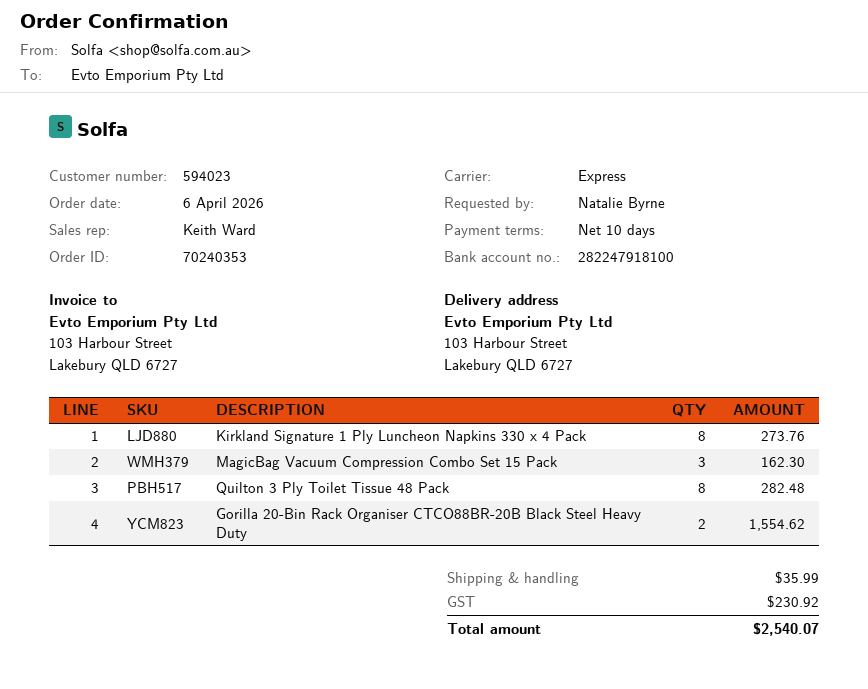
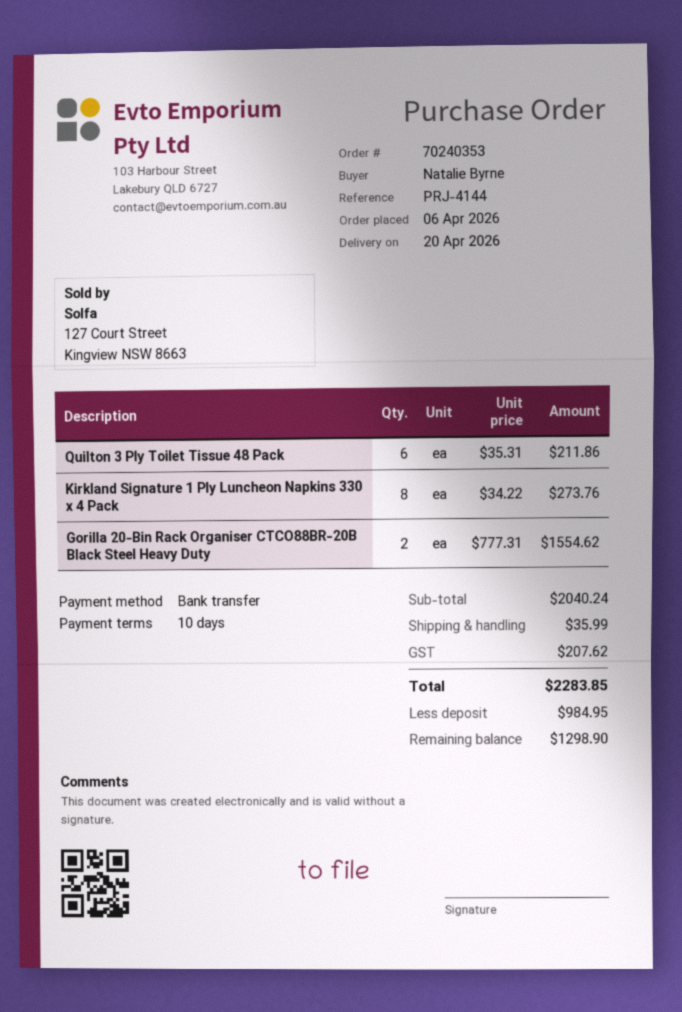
MagicBag Vacuum Compression Combo Set 15 Pack: 3 for 162.30 -> none
Quilton 3 Ply Toilet Tissue 48 Pack: 8 for 282.48 -> 6 for 211.86
tax: 230.92 -> 207.62
total: 2540.07 -> 2283.85

